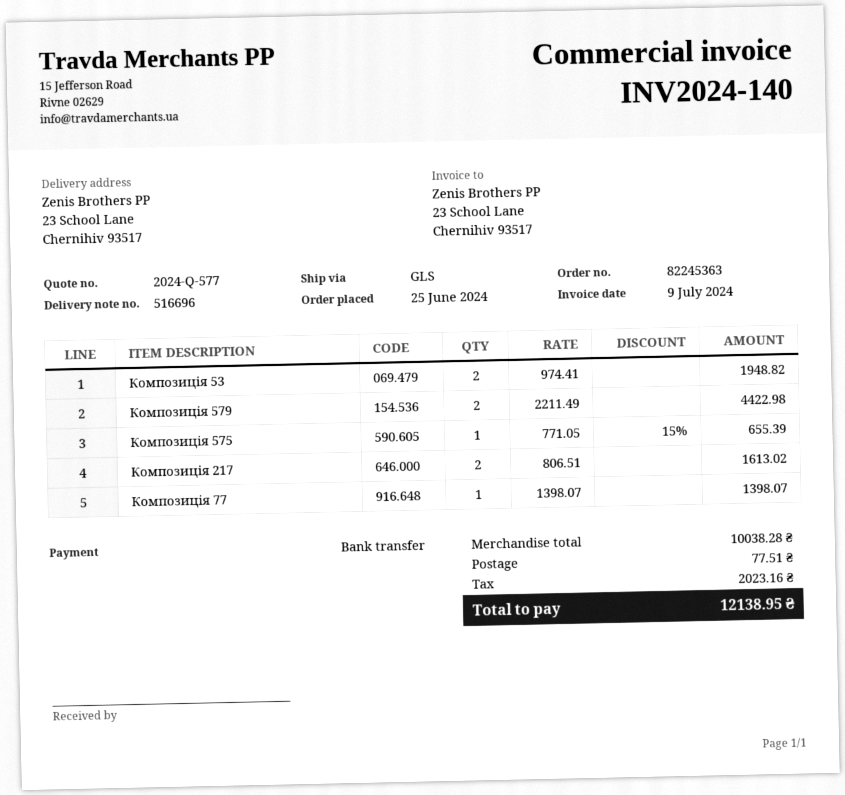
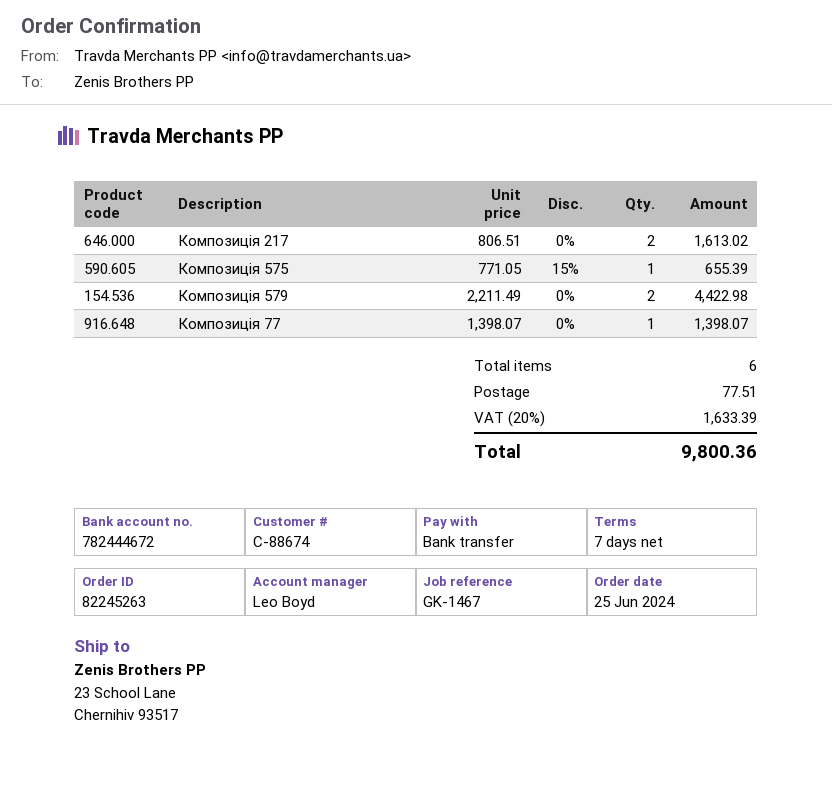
order number: 82245363 -> 82245263
Композиція 53: 2 x 974.41 = 1948.82 -> none
tax: 2023.16 -> 1633.39
total: 12138.95 -> 9800.36

